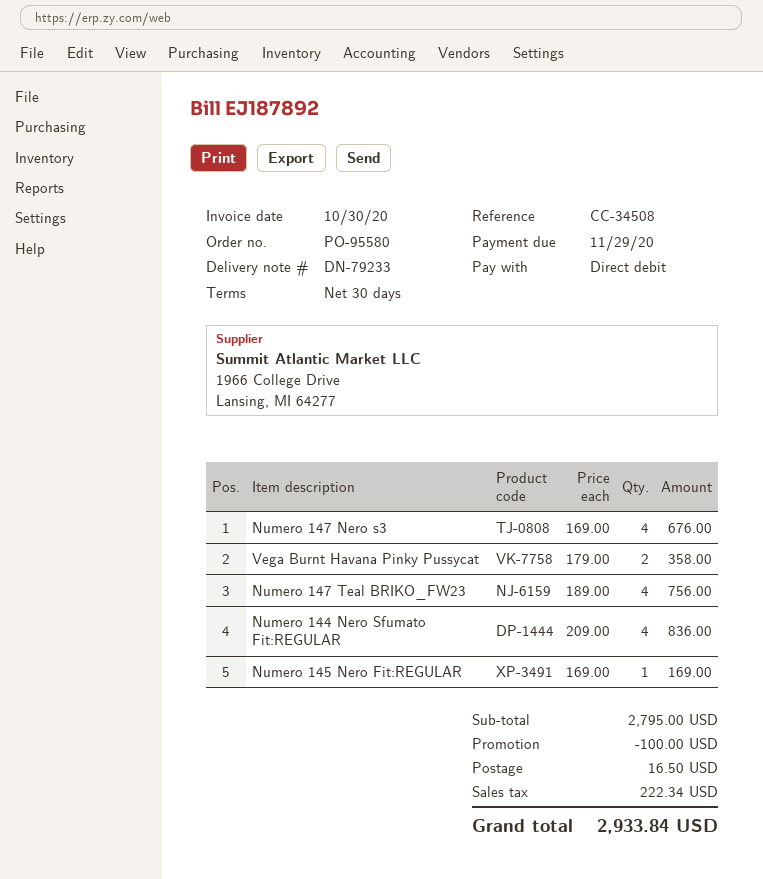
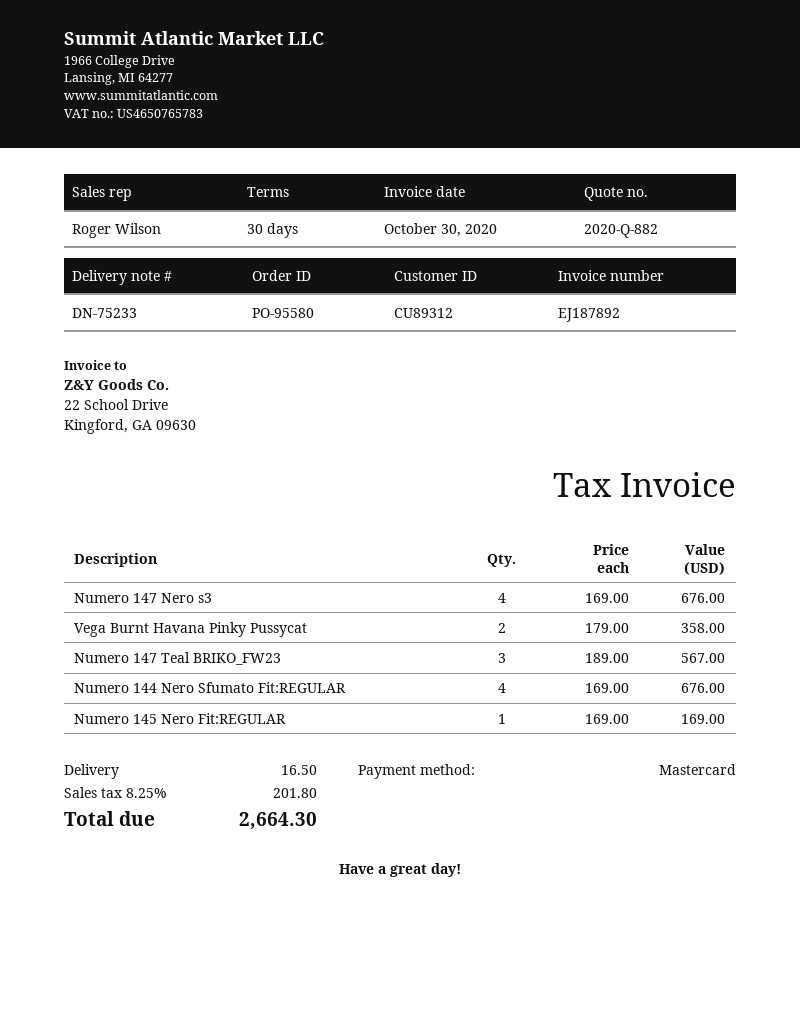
delivery note number: DN-79233 -> DN-75233
payment method: direct debit -> Mastercard
Numero 147 Teal BRIKO_FW23: 4 x 189.00 = 756.00 -> 3 x 189.00 = 567.00
Numero 144 Nero Sfumato Fit:REGULAR: 4 x 209.00 = 836.00 -> 4 x 169.00 = 676.00
discount: 100.00 -> none
tax: 222.34 -> 201.80
total: 2933.84 -> 2664.30

